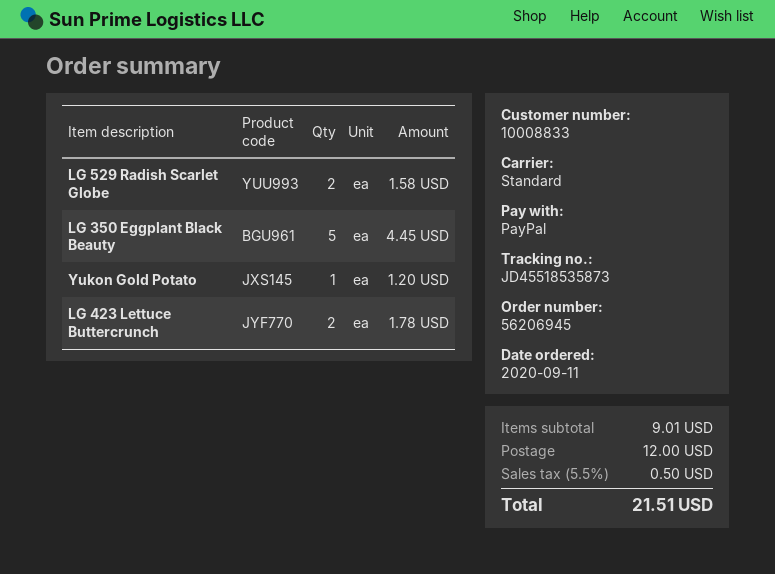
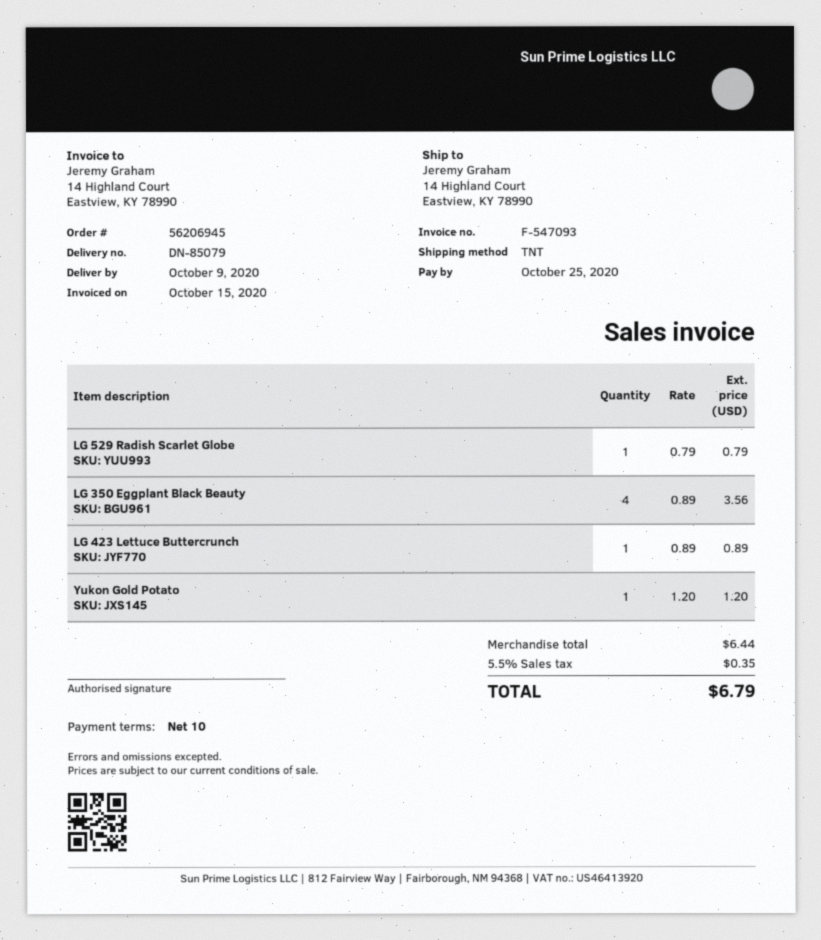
shipping method: standard -> TNT
LG 529 Radish Scarlet Globe: 2 for 1.58 -> 1 for 0.79
LG 350 Eggplant Black Beauty: 5 for 4.45 -> 4 for 3.56
LG 423 Lettuce Buttercrunch: 2 for 1.78 -> 1 for 0.89
subtotal: 9.01 -> 6.44
shipping: 12.00 -> none
tax: 5.5% = 0.50 -> 5.5% = 0.35
total: 21.51 -> 6.79

